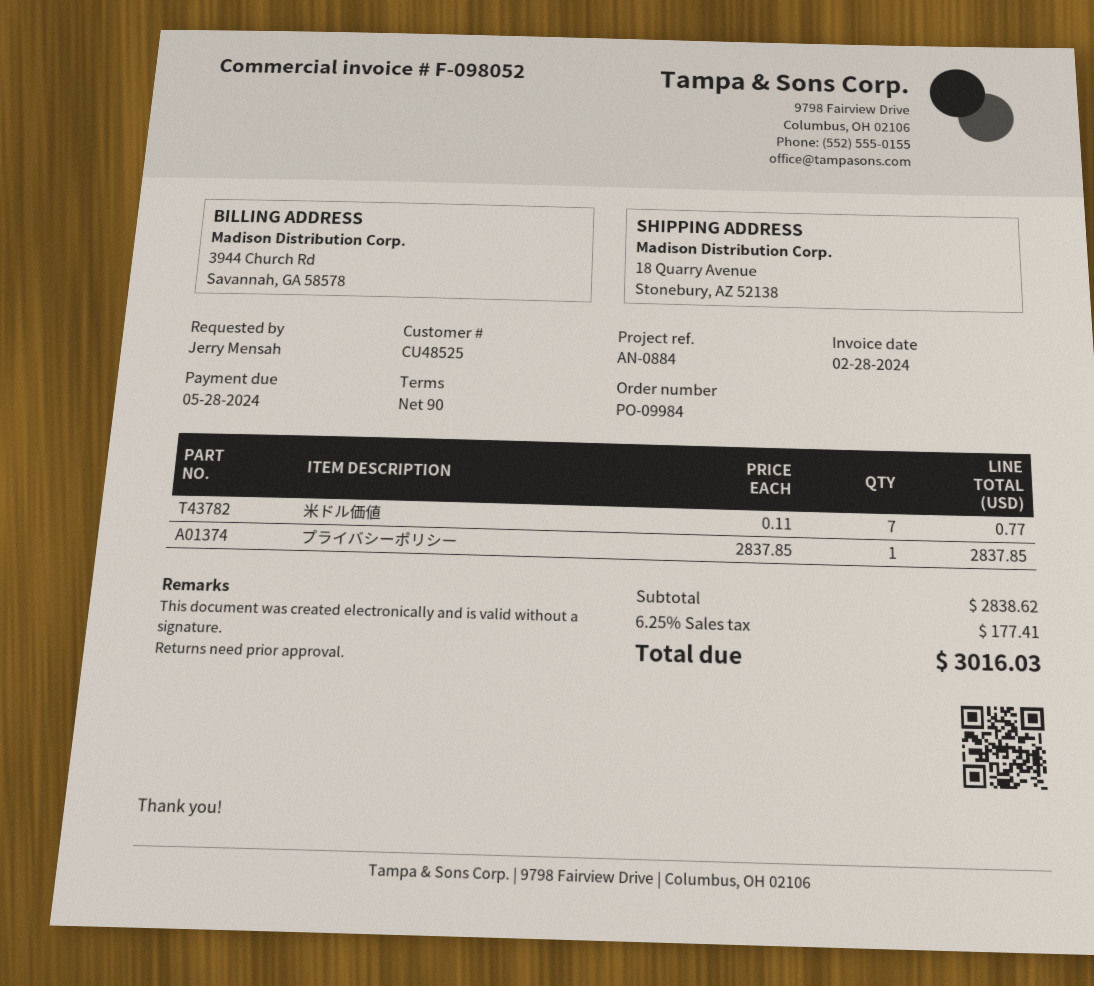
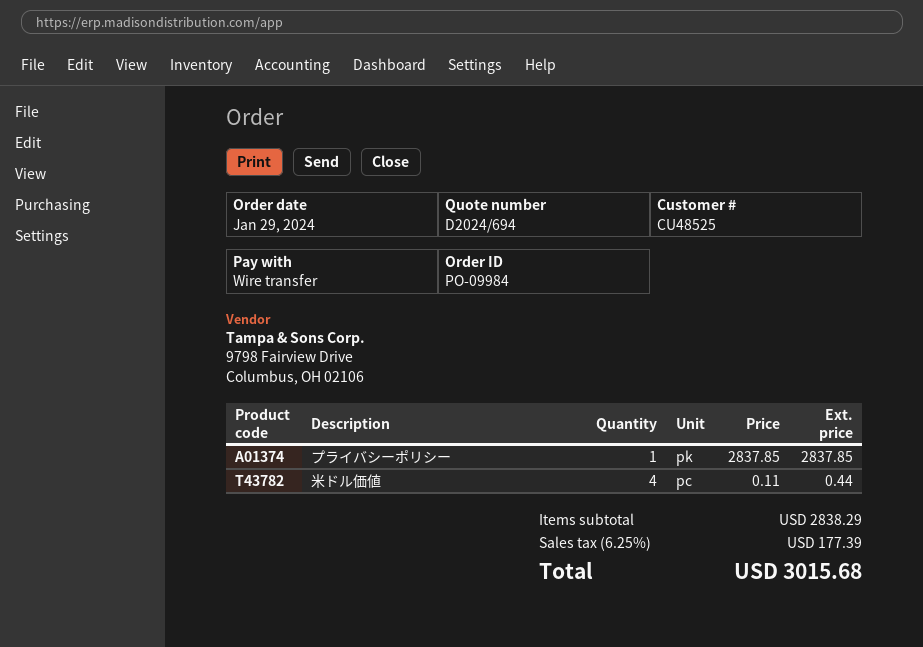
米ドル価値: 7 x 0.11 = 0.77 -> 4 x 0.11 = 0.44
subtotal: 2838.62 -> 2838.29
tax: 6.25% = 177.41 -> 6.25% = 177.39
total: 3016.03 -> 3015.68

